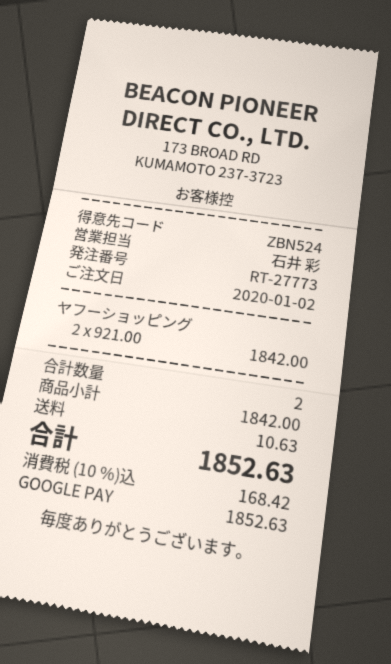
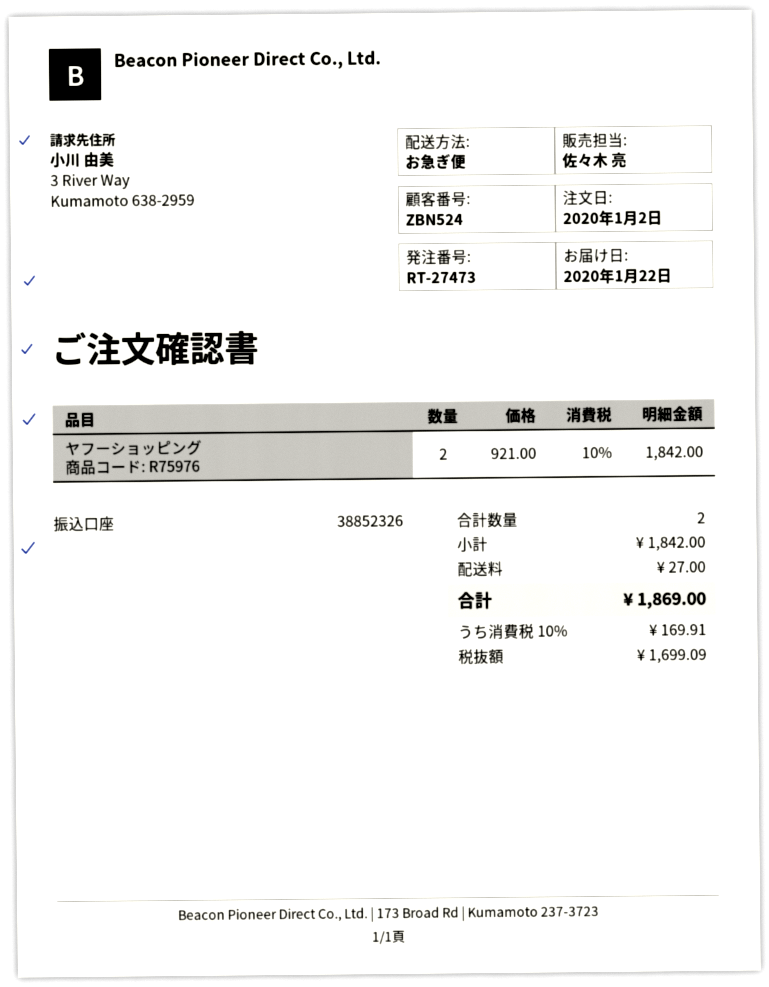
order number: RT-27773 -> RT-27473
sales rep: 石井 彩 -> 佐々木 亮
shipping: 10.63 -> 27.00
tax: 10% = 168.42 -> 10% = 169.91
total: 1852.63 -> 1869.00

